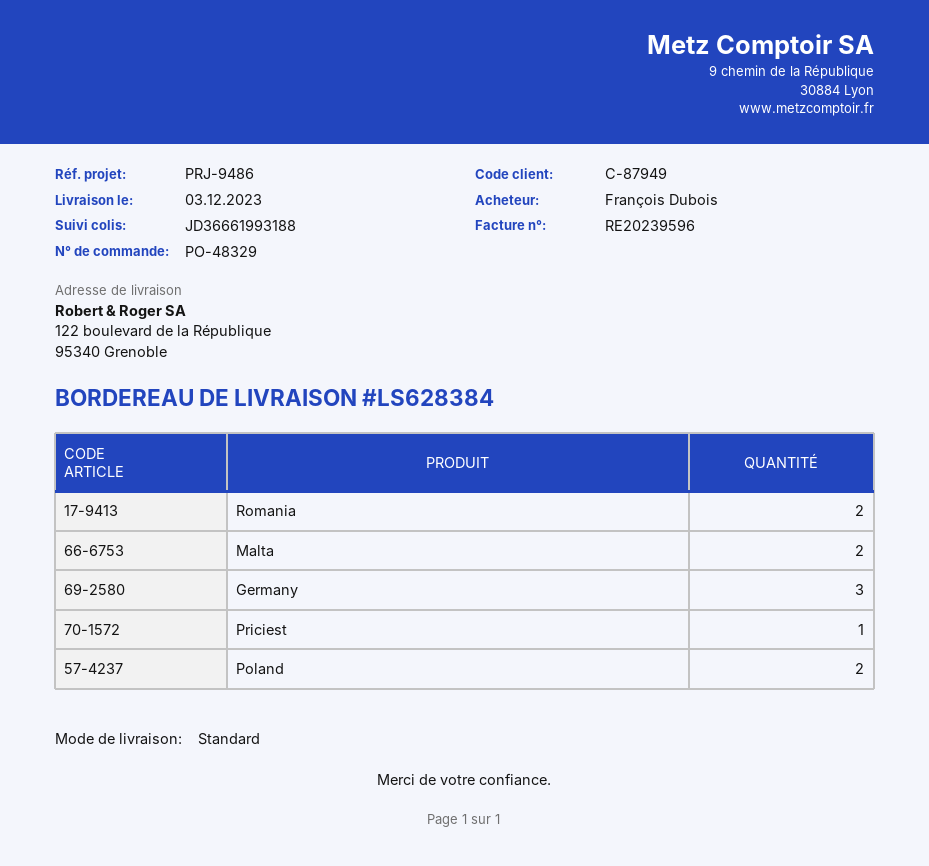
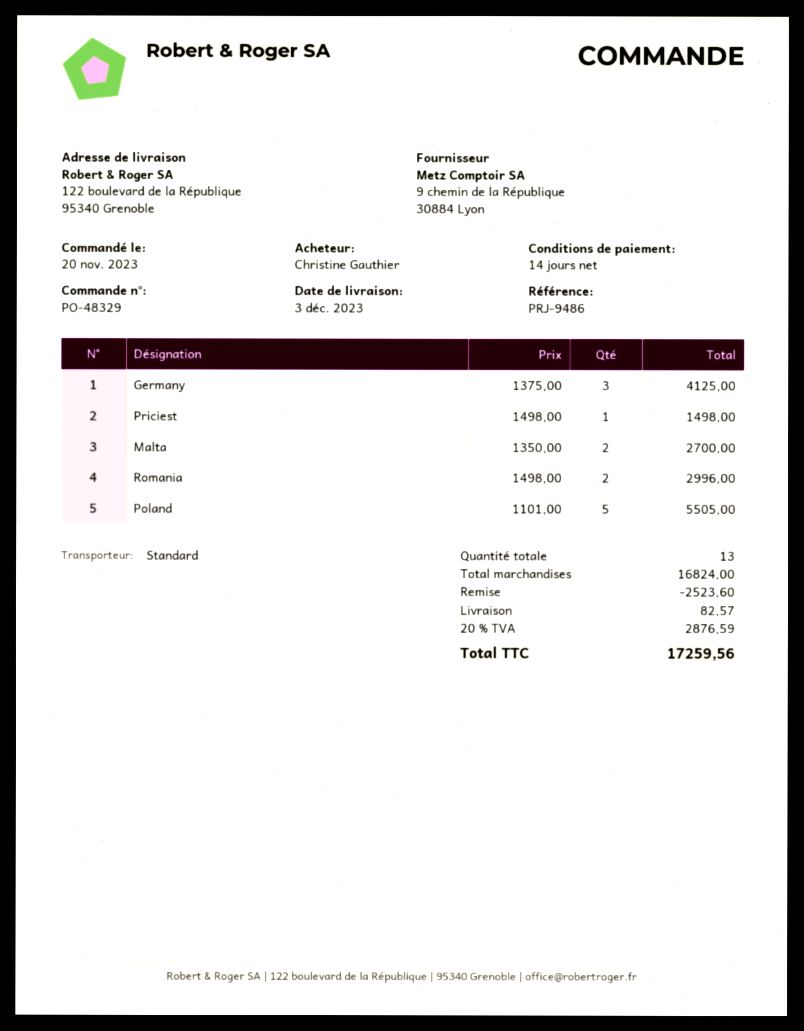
ordered by: François Dubois -> Christine Gauthier
Poland: 2 -> 5

